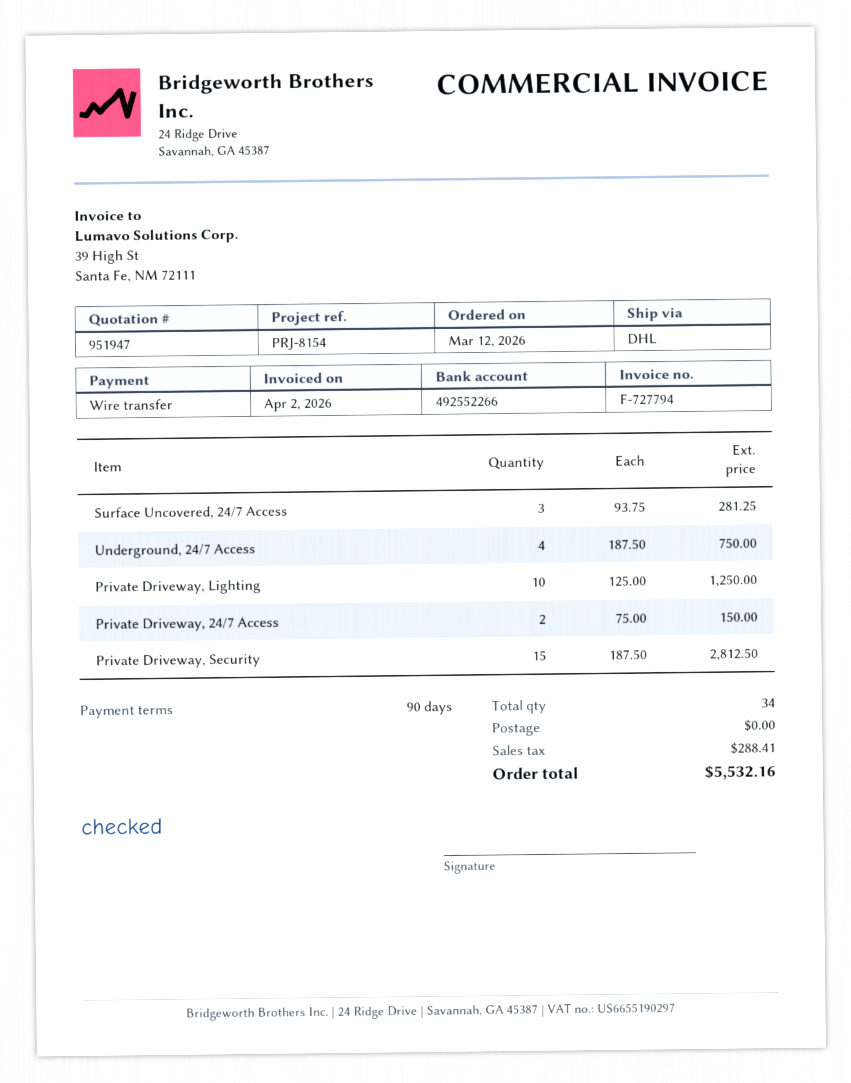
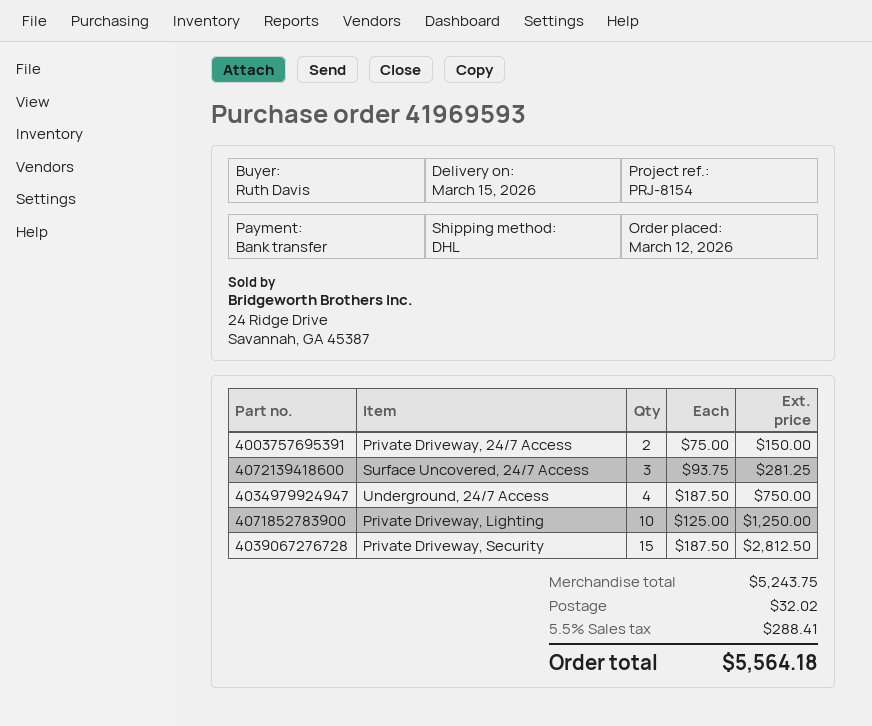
shipping: 0.00 -> 32.02
total: 5532.16 -> 5564.18

